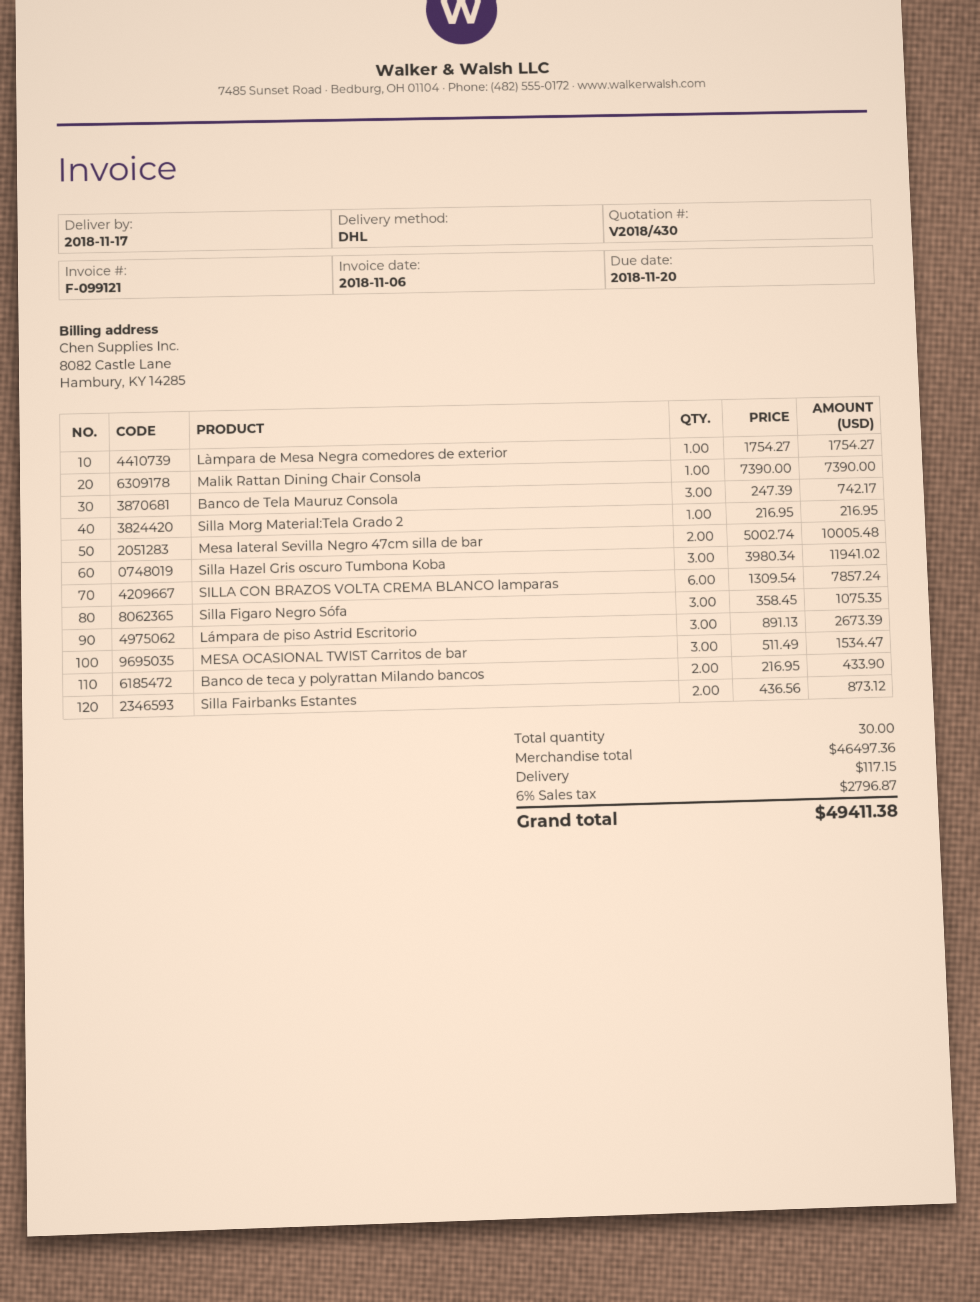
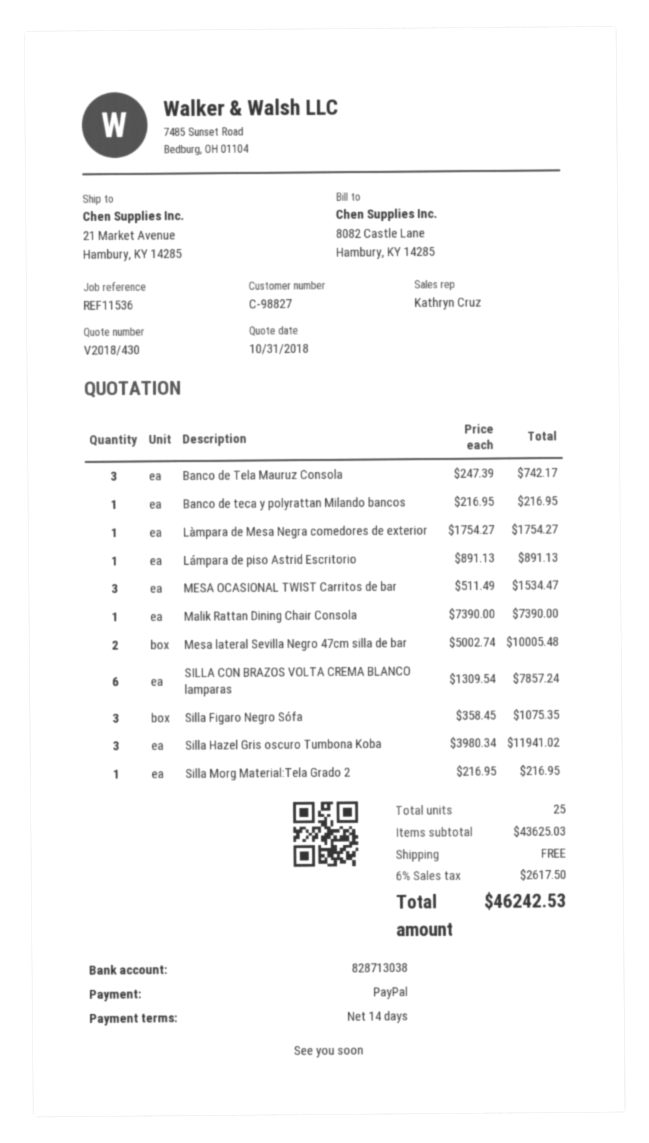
Lámpara de piso Astrid Escritorio: 3 x 891.13 = 2673.39 -> 1 x 891.13 = 891.13
Banco de teca y polyrattan Milando bancos: 2 x 216.95 = 433.90 -> 1 x 216.95 = 216.95
Silla Fairbanks Estantes: 2 x 436.56 = 873.12 -> none
total quantity: 30 -> 25
subtotal: 46497.36 -> 43625.03
shipping: 117.15 -> 0.00
tax: 6% = 2796.87 -> 6% = 2617.50
total: 49411.38 -> 46242.53

